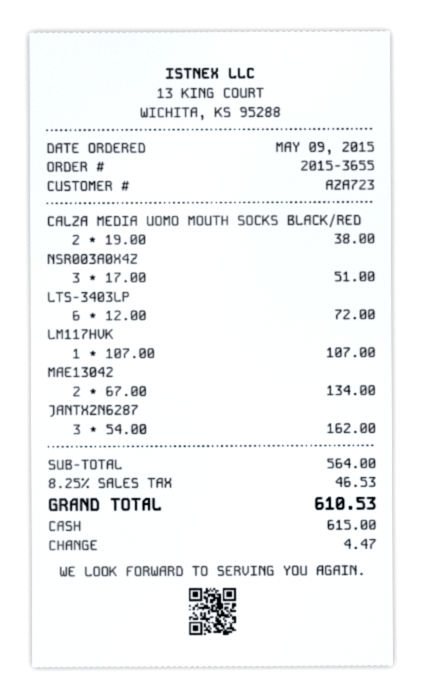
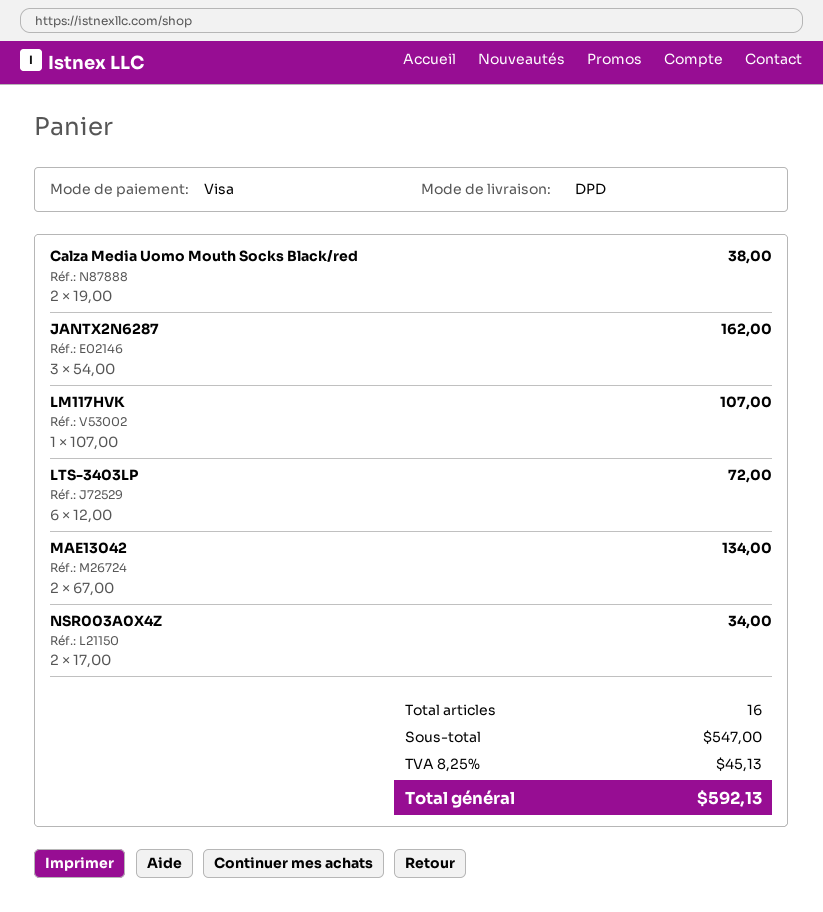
payment method: cash -> Visa
NSR003A0X4Z: 3 x 17.00 = 51.00 -> 2 x 17.00 = 34.00
subtotal: 564.00 -> 547.00
tax: 8.25% = 46.53 -> 8.25% = 45.13
total: 610.53 -> 592.13

